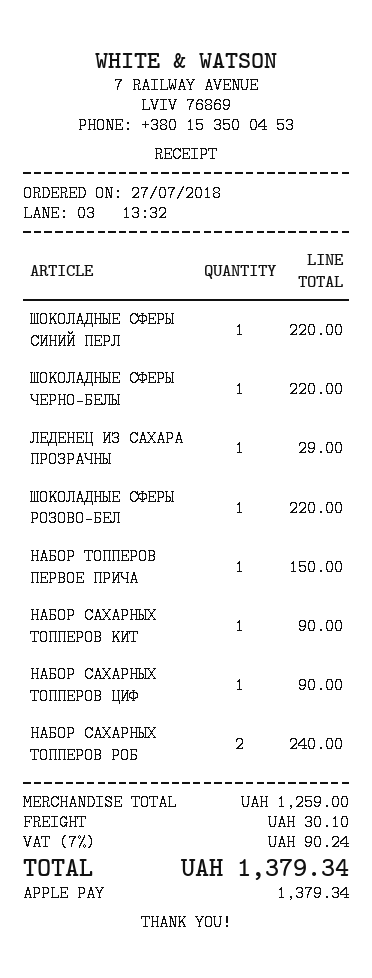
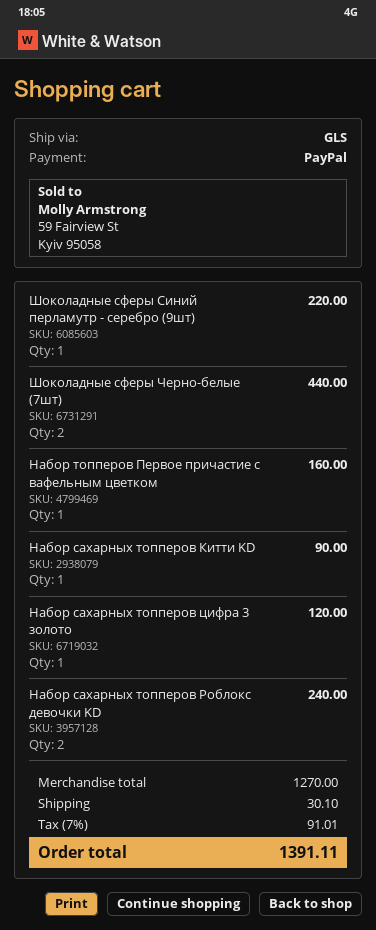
payment method: Apple Pay -> PayPal
ШОКОЛАДНЫЕ СФЕРЫ ЧЕРНО-БЕЛЫ: 1 for 220.00 -> 2 for 440.00
ЛЕДЕНЕЦ ИЗ САХАРА ПРОЗРАЧНЫ: 1 for 29.00 -> none
ШОКОЛАДНЫЕ СФЕРЫ РОЗОВО-БЕЛ: 1 for 220.00 -> none
НАБОР ТОППЕРОВ ПЕРВОЕ ПРИЧА: 1 for 150.00 -> 1 for 160.00
НАБОР САХАРНЫХ ТОППЕРОВ ЦИФ: 1 for 90.00 -> 1 for 120.00
subtotal: 1259.00 -> 1270.00
tax: 7% = 90.24 -> 7% = 91.01
total: 1379.34 -> 1391.11

